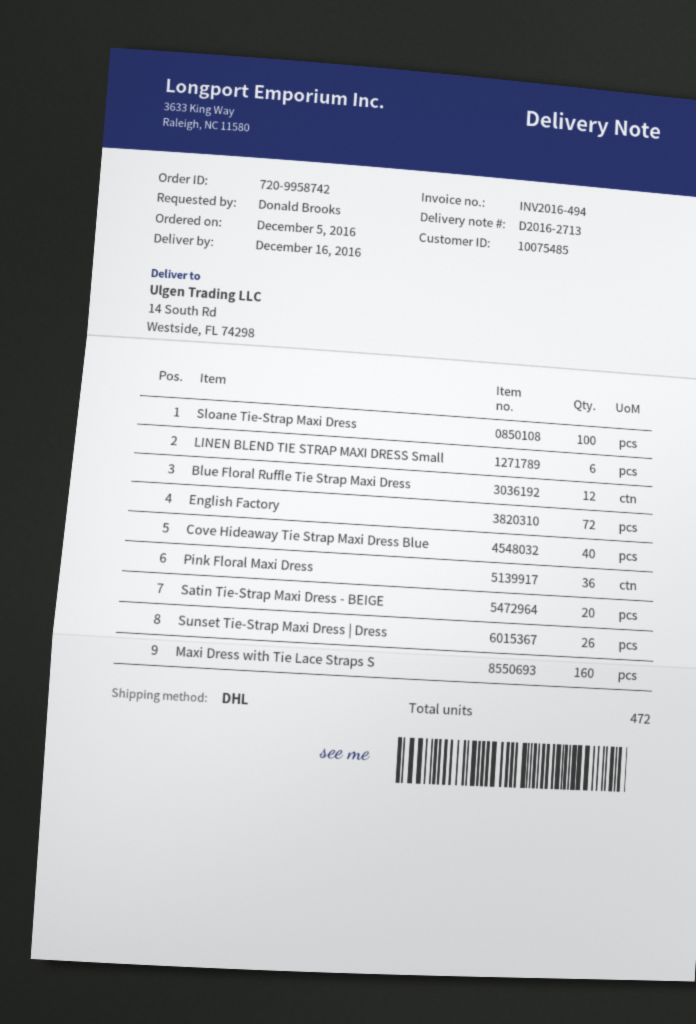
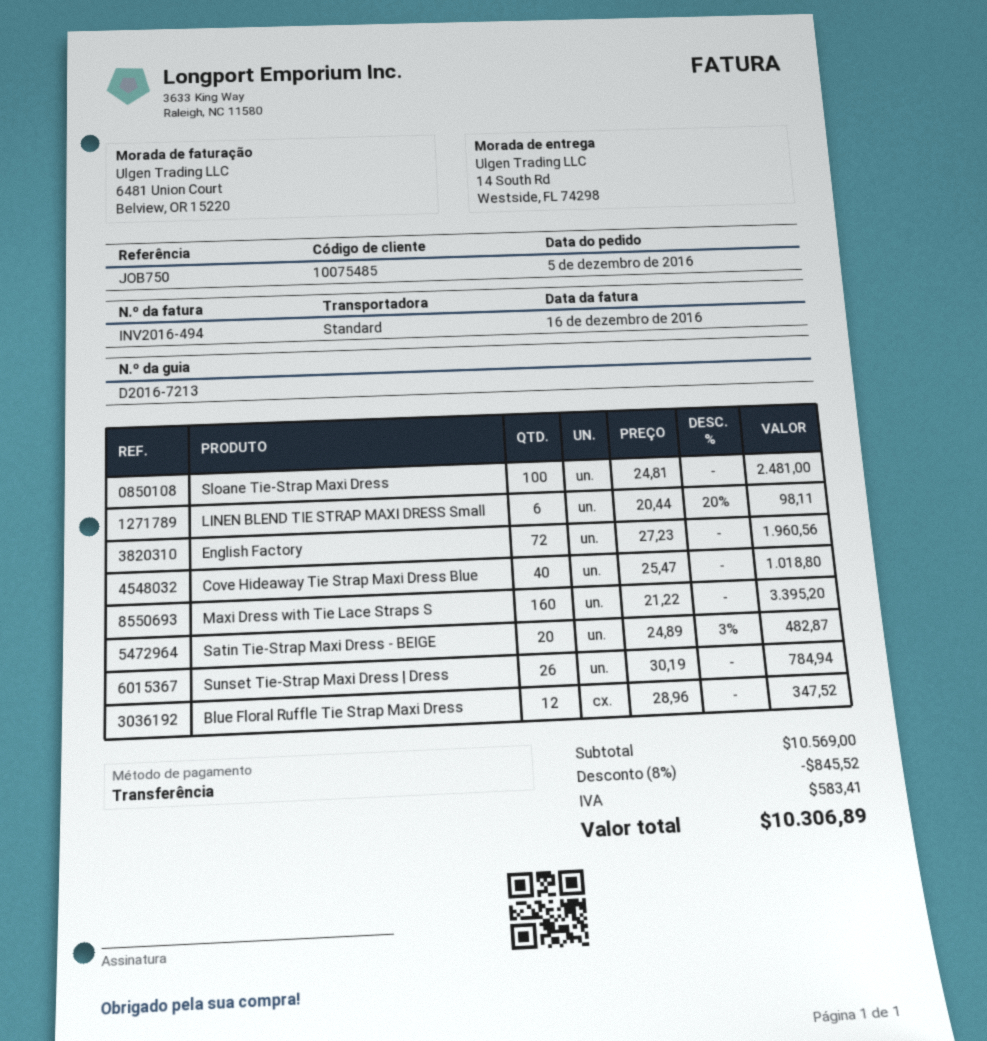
delivery note number: D2016-2713 -> D2016-7213
shipping method: DHL -> standard
Pink Floral Maxi Dress: 36 -> none

